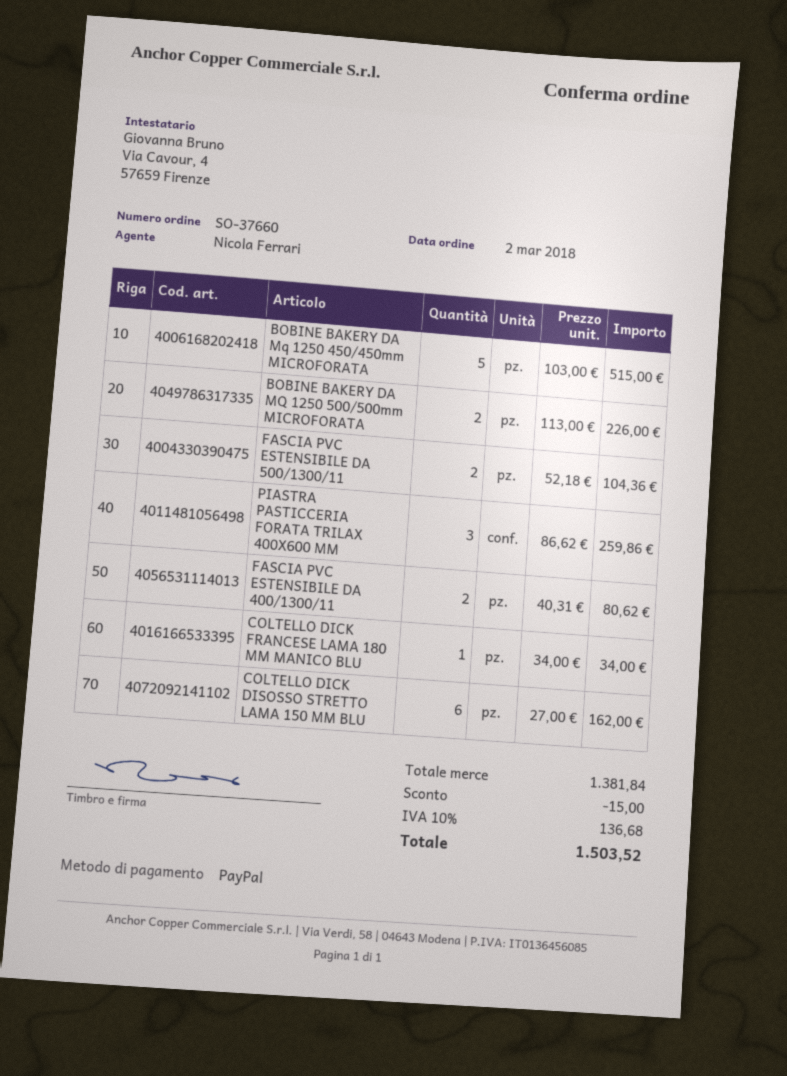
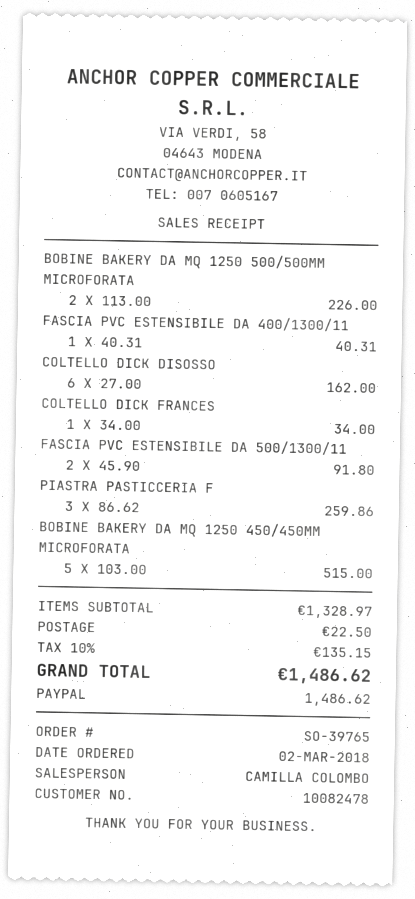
order number: SO-37660 -> SO-39765
sales rep: Nicola Ferrari -> CAMILLA COLOMBO
FASCIA PVC ESTENSIBILE DA 500/1300/11: 2 x 52.18 = 104.36 -> 2 x 45.90 = 91.80
FASCIA PVC ESTENSIBILE DA 400/1300/11: 2 x 40.31 = 80.62 -> 1 x 40.31 = 40.31
subtotal: 1381.84 -> 1328.97
discount: 15.00 -> none
shipping: none -> 22.50
tax: 10% = 136.68 -> 10% = 135.15
total: 1503.52 -> 1486.62

